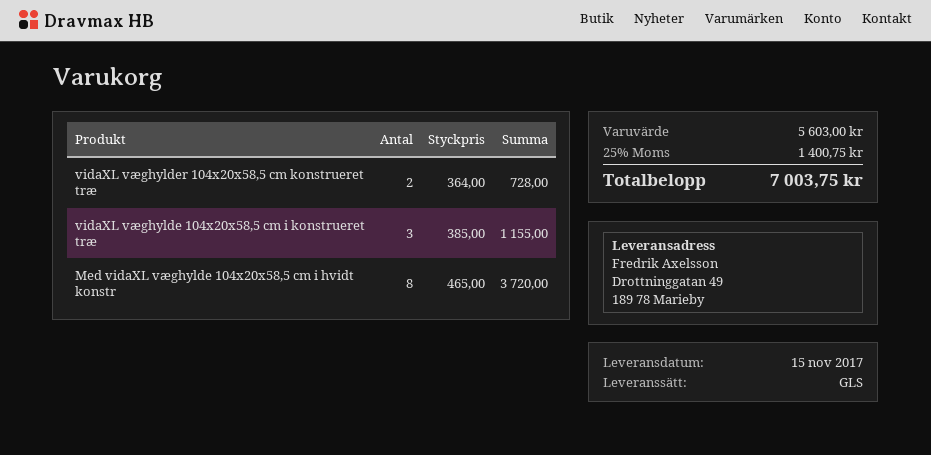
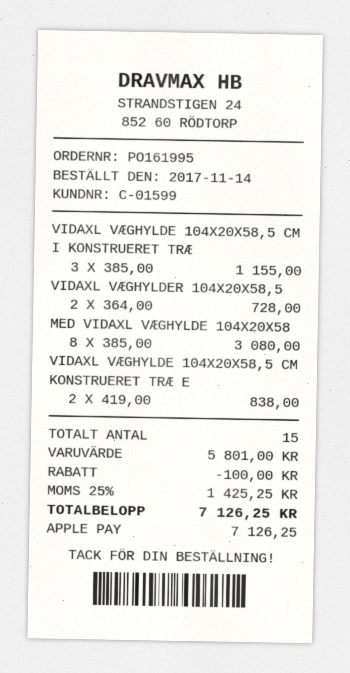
Med vidaXL væghylde 104x20x58,5 cm i hvidt konstr: 8 x 465.00 = 3720.00 -> 8 x 385.00 = 3080.00
VIDAXL VÆGHYLDE 104X20X58,5 CM KONSTRUERET TRÆ E: none -> 2 x 419.00 = 838.00
subtotal: 5603.00 -> 5801.00
discount: none -> 100.00
tax: 25% = 1400.75 -> 25% = 1425.25
total: 7003.75 -> 7126.25

